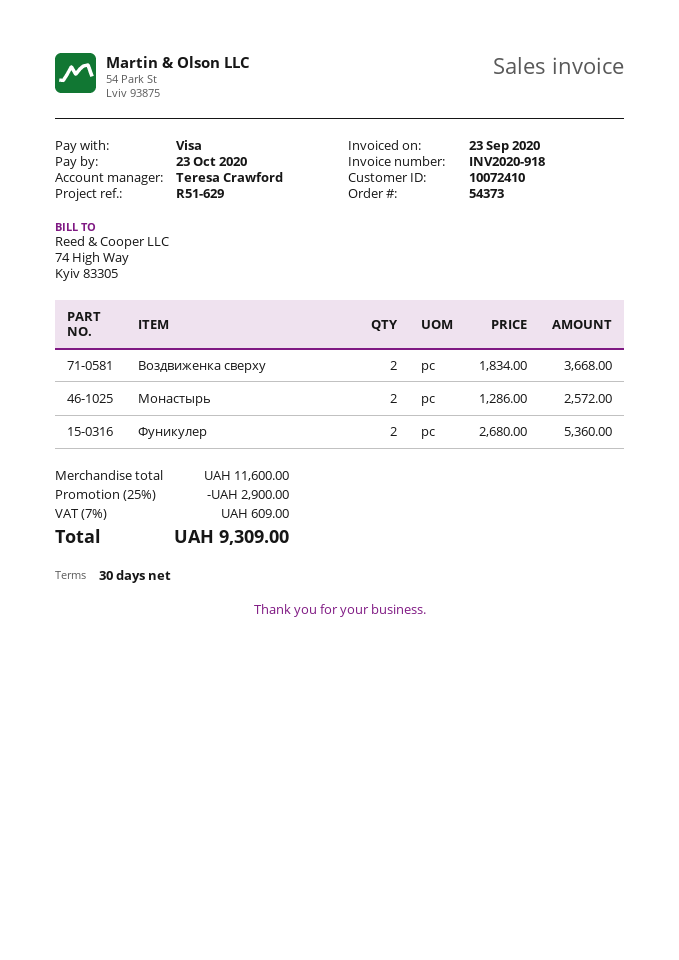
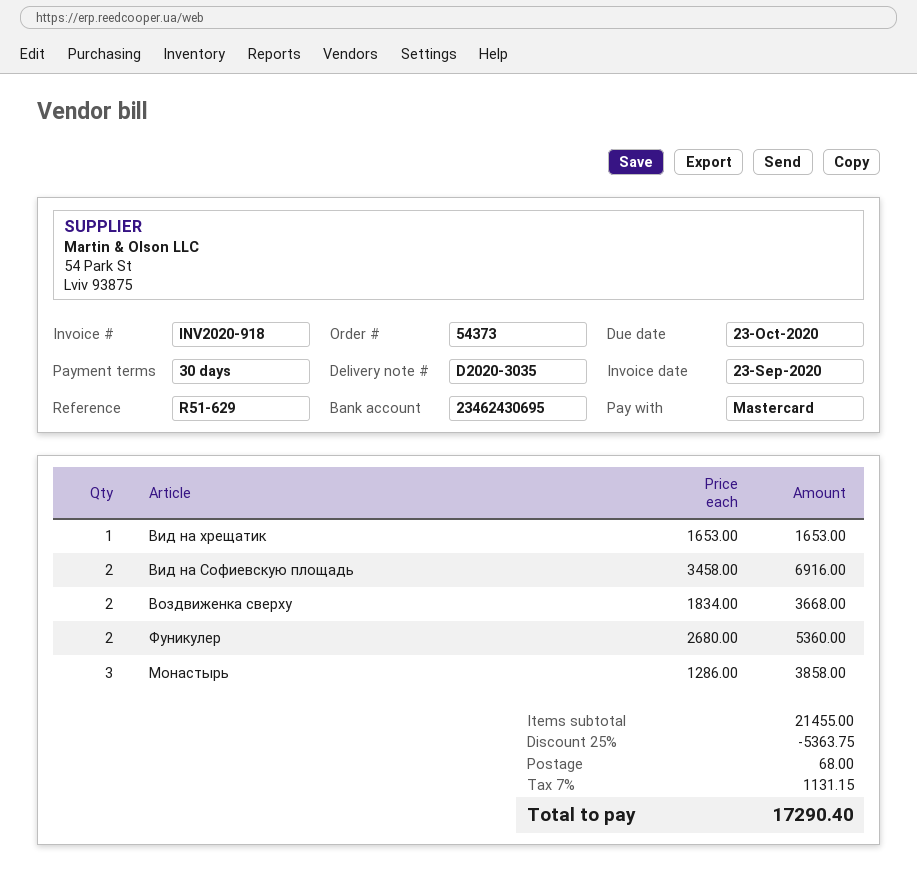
payment method: Visa -> Mastercard
Монастырь: 2 x 1286.00 = 2572.00 -> 3 x 1286.00 = 3858.00
Вид на хрещатик: none -> 1 x 1653.00 = 1653.00
Вид на Софиевскую площадь: none -> 2 x 3458.00 = 6916.00
subtotal: 11600.00 -> 21455.00
discount: 25% = 2900.00 -> 25% = 5363.75
shipping: none -> 68.00
tax: 7% = 609.00 -> 7% = 1131.15
total: 9309.00 -> 17290.40

